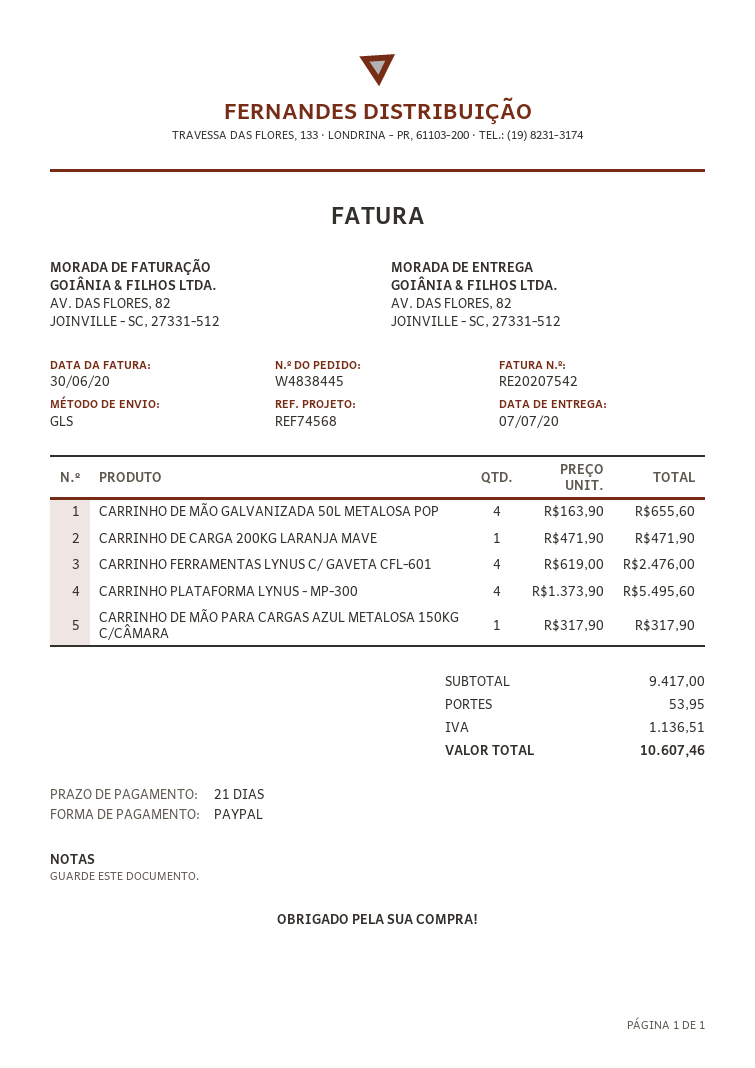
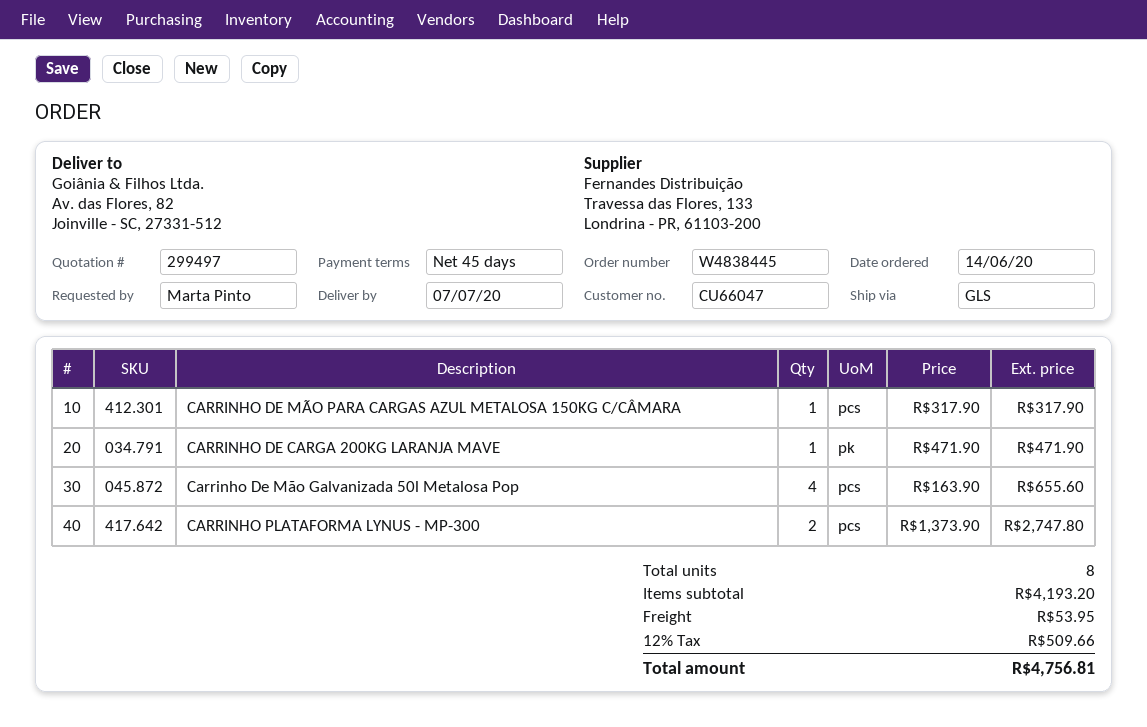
payment terms: 21 days -> 45 days
CARRINHO FERRAMENTAS LYNUS C/ GAVETA CFL-601: 4 x 619.00 = 2476.00 -> none
CARRINHO PLATAFORMA LYNUS - MP-300: 4 x 1373.90 = 5495.60 -> 2 x 1373.90 = 2747.80
subtotal: 9417.00 -> 4193.20
tax: 1136.51 -> 509.66
total: 10607.46 -> 4756.81

